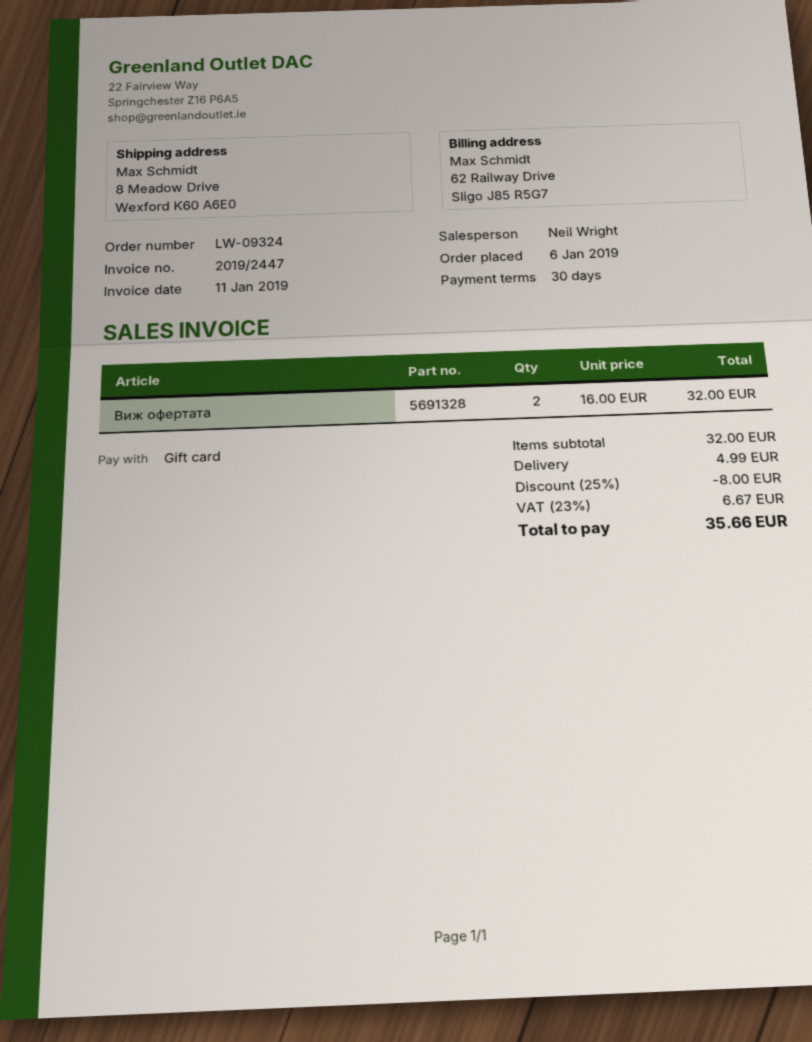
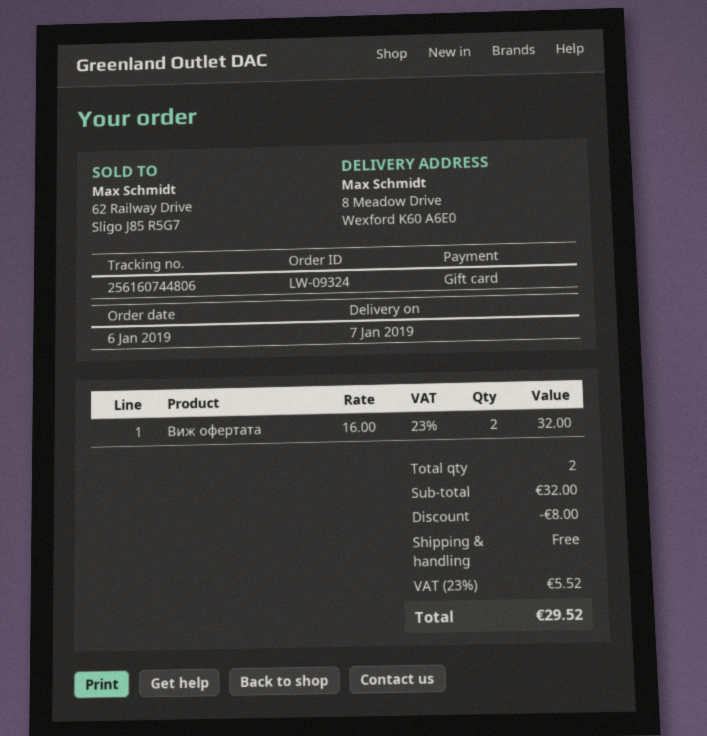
shipping: 4.99 -> 0.00
tax: 23% = 6.67 -> 23% = 5.52
total: 35.66 -> 29.52

